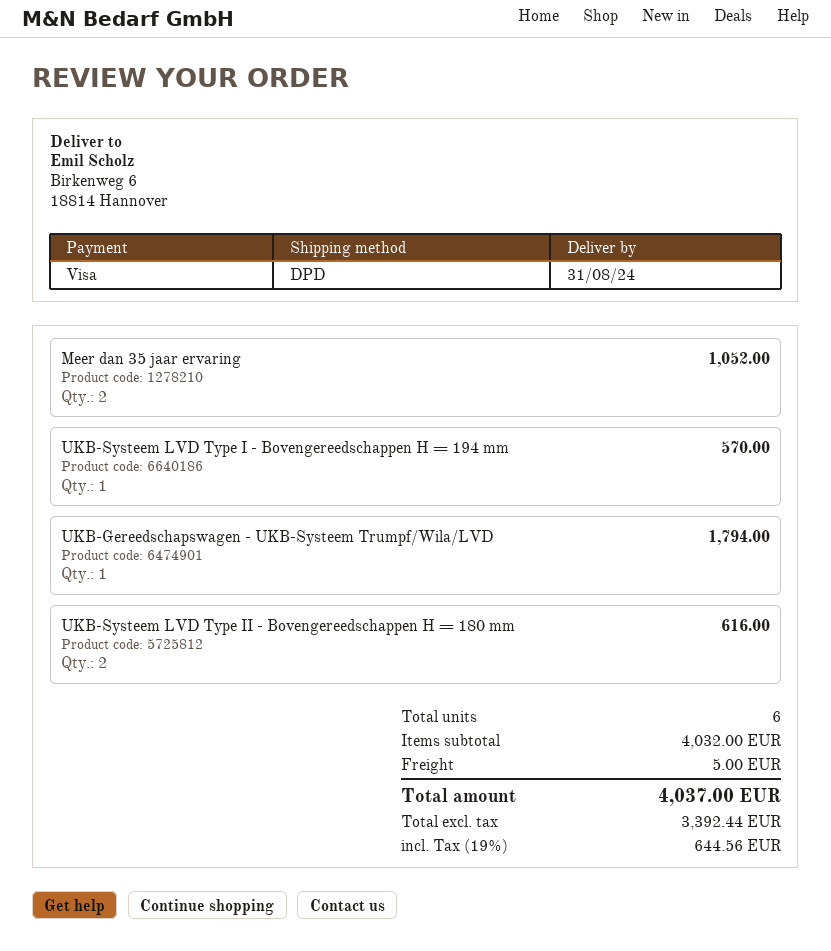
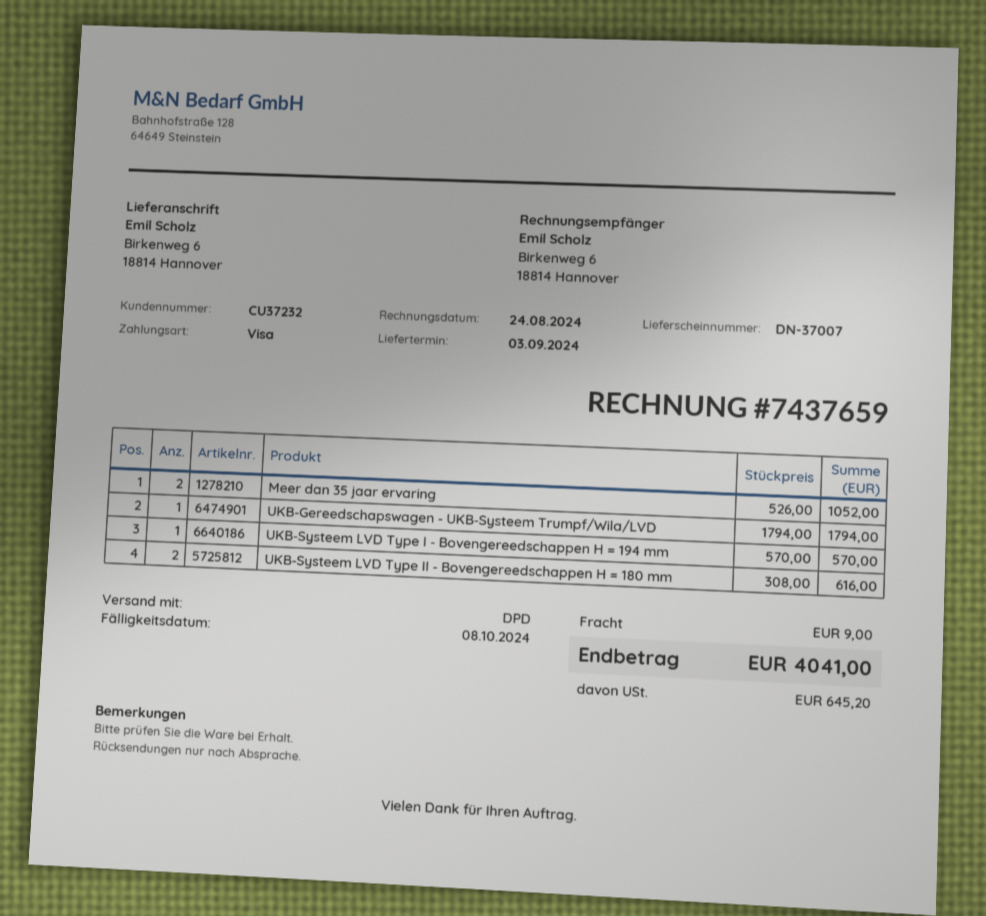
delivery date: 2024-08-31 -> 2024-09-03
shipping: 5.00 -> 9.00
tax: 644.56 -> 645.20
total: 4037.00 -> 4041.00

